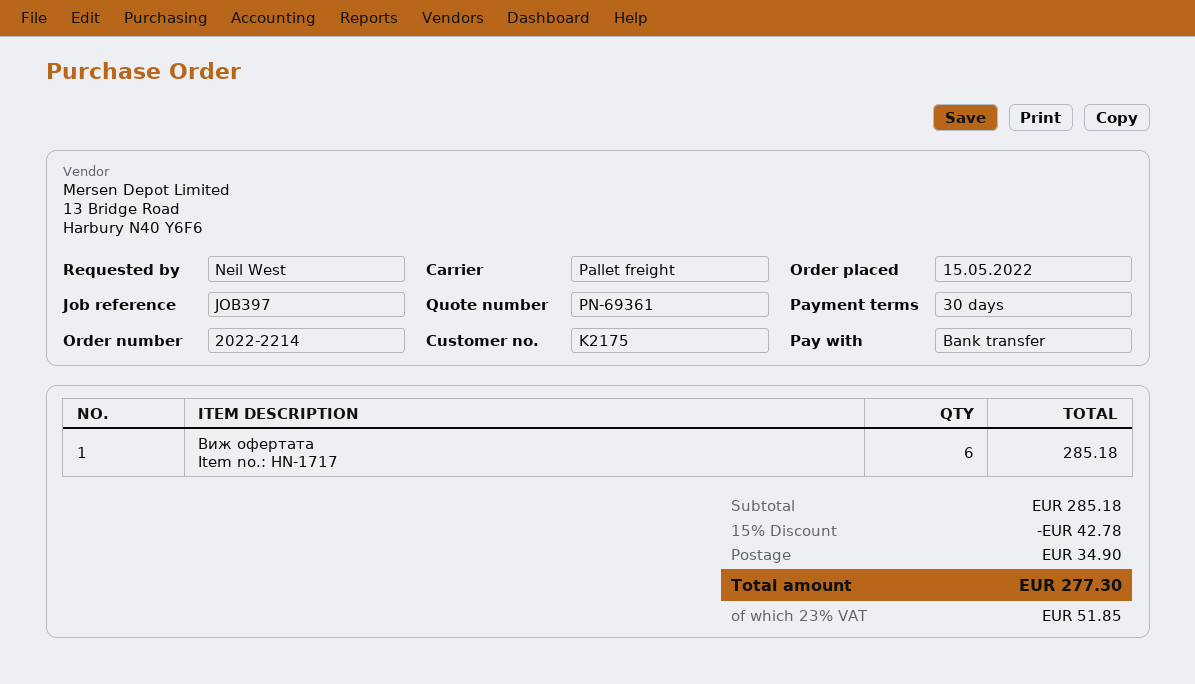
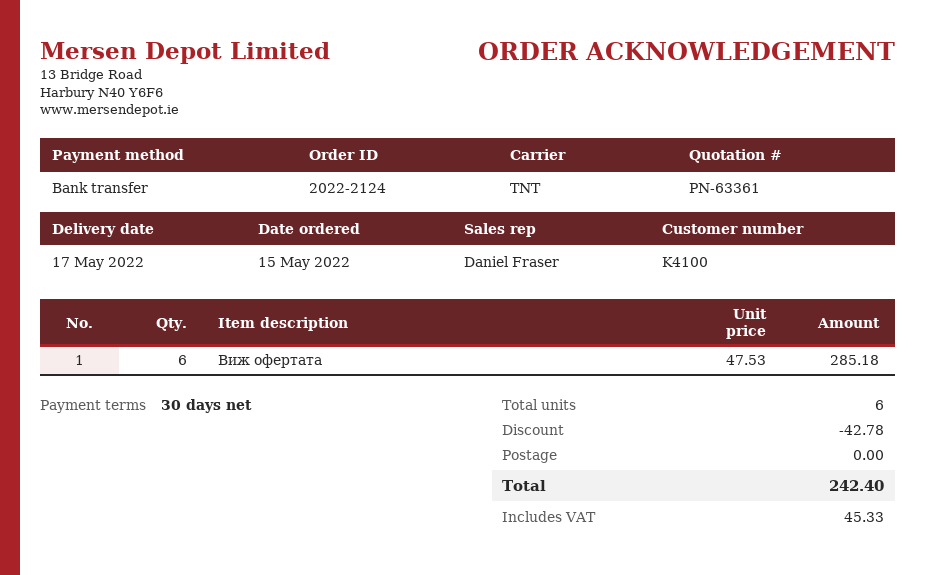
quote number: PN-69361 -> PN-63361
order number: 2022-2214 -> 2022-2124
customer number: K2175 -> K4100
shipping method: pallet freight -> TNT
shipping: 34.90 -> 0.00
tax: 51.85 -> 45.33
total: 277.30 -> 242.40

